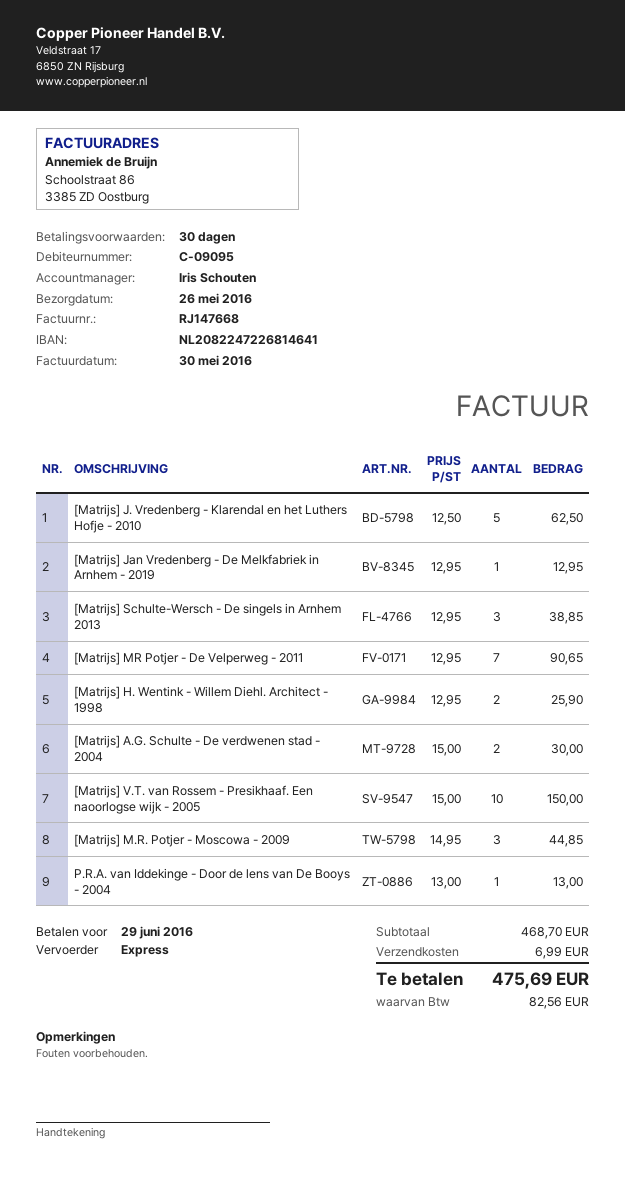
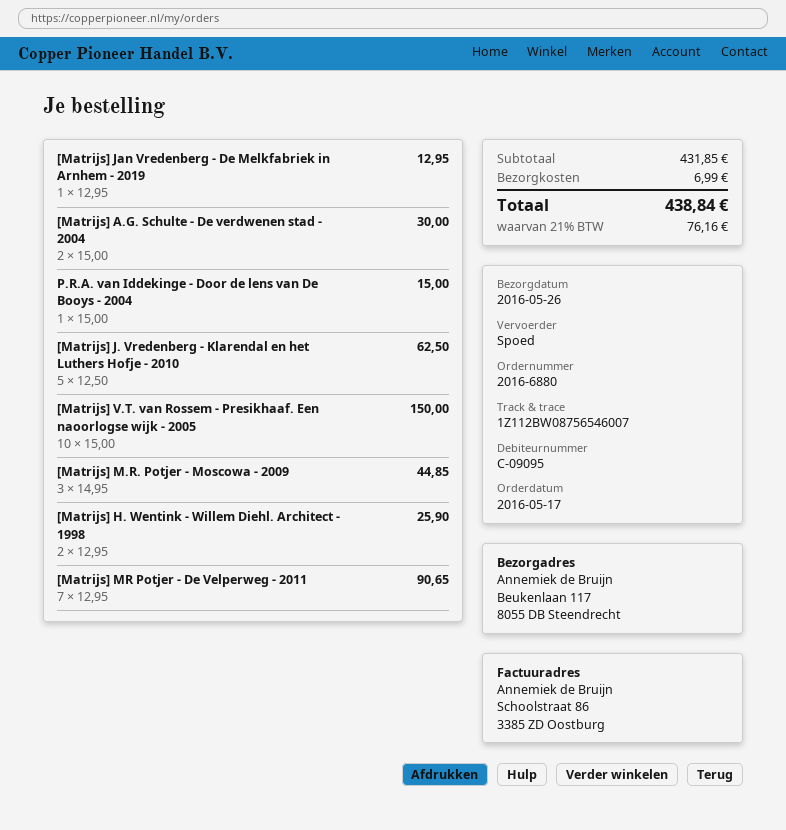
[Matrijs] Schulte-Wersch - De singels in Arnhem 2013: 3 x 12.95 = 38.85 -> none
P.R.A. van Iddekinge - Door de lens van De Booys - 2004: 1 x 13.00 = 13.00 -> 1 x 15.00 = 15.00
subtotal: 468.70 -> 431.85
tax: 82.56 -> 76.16
total: 475.69 -> 438.84

